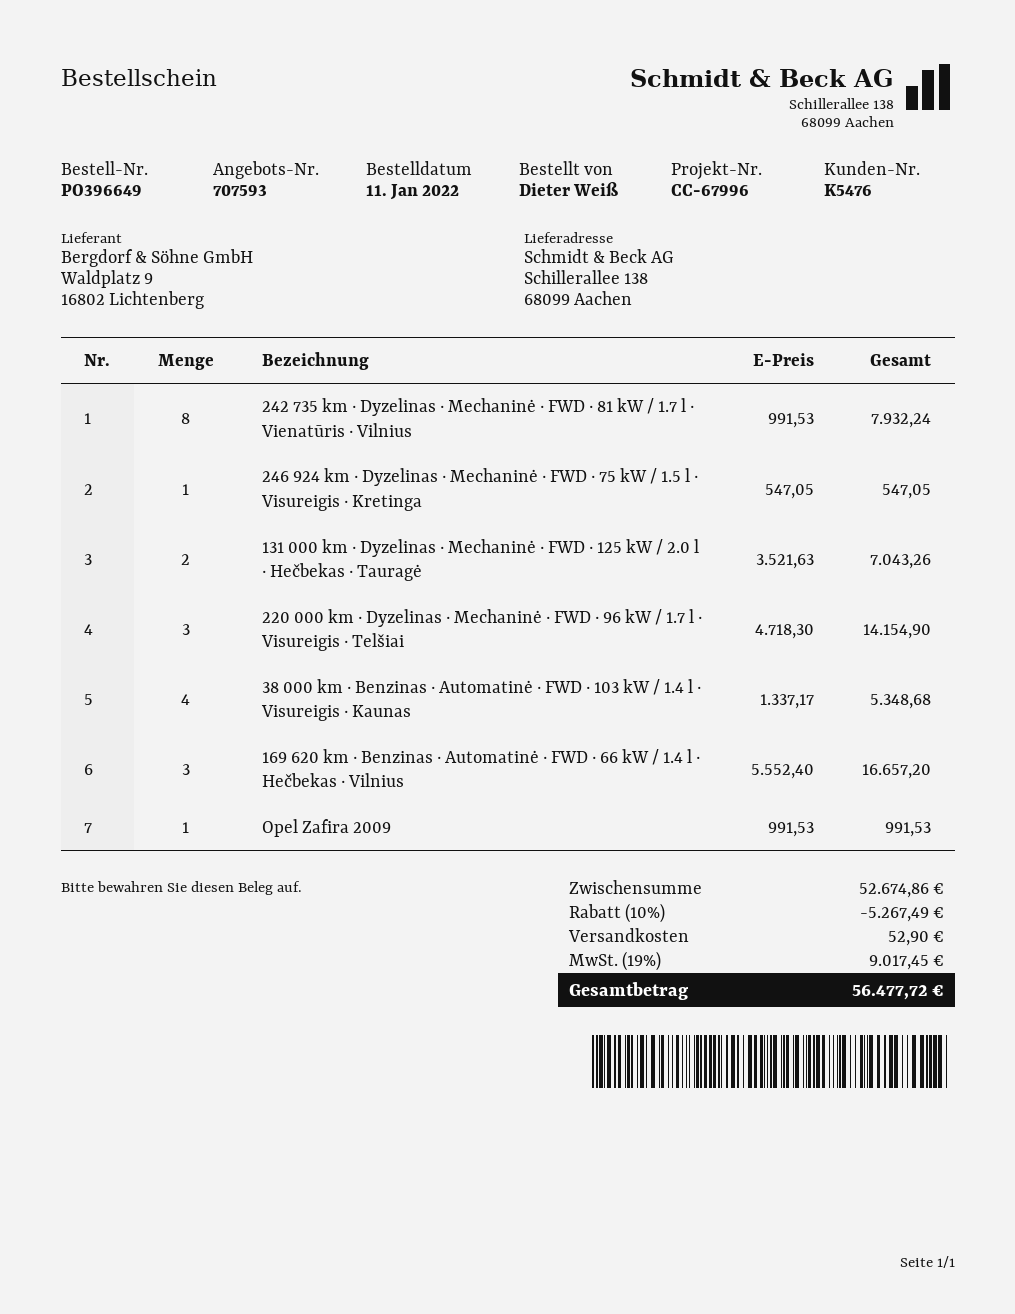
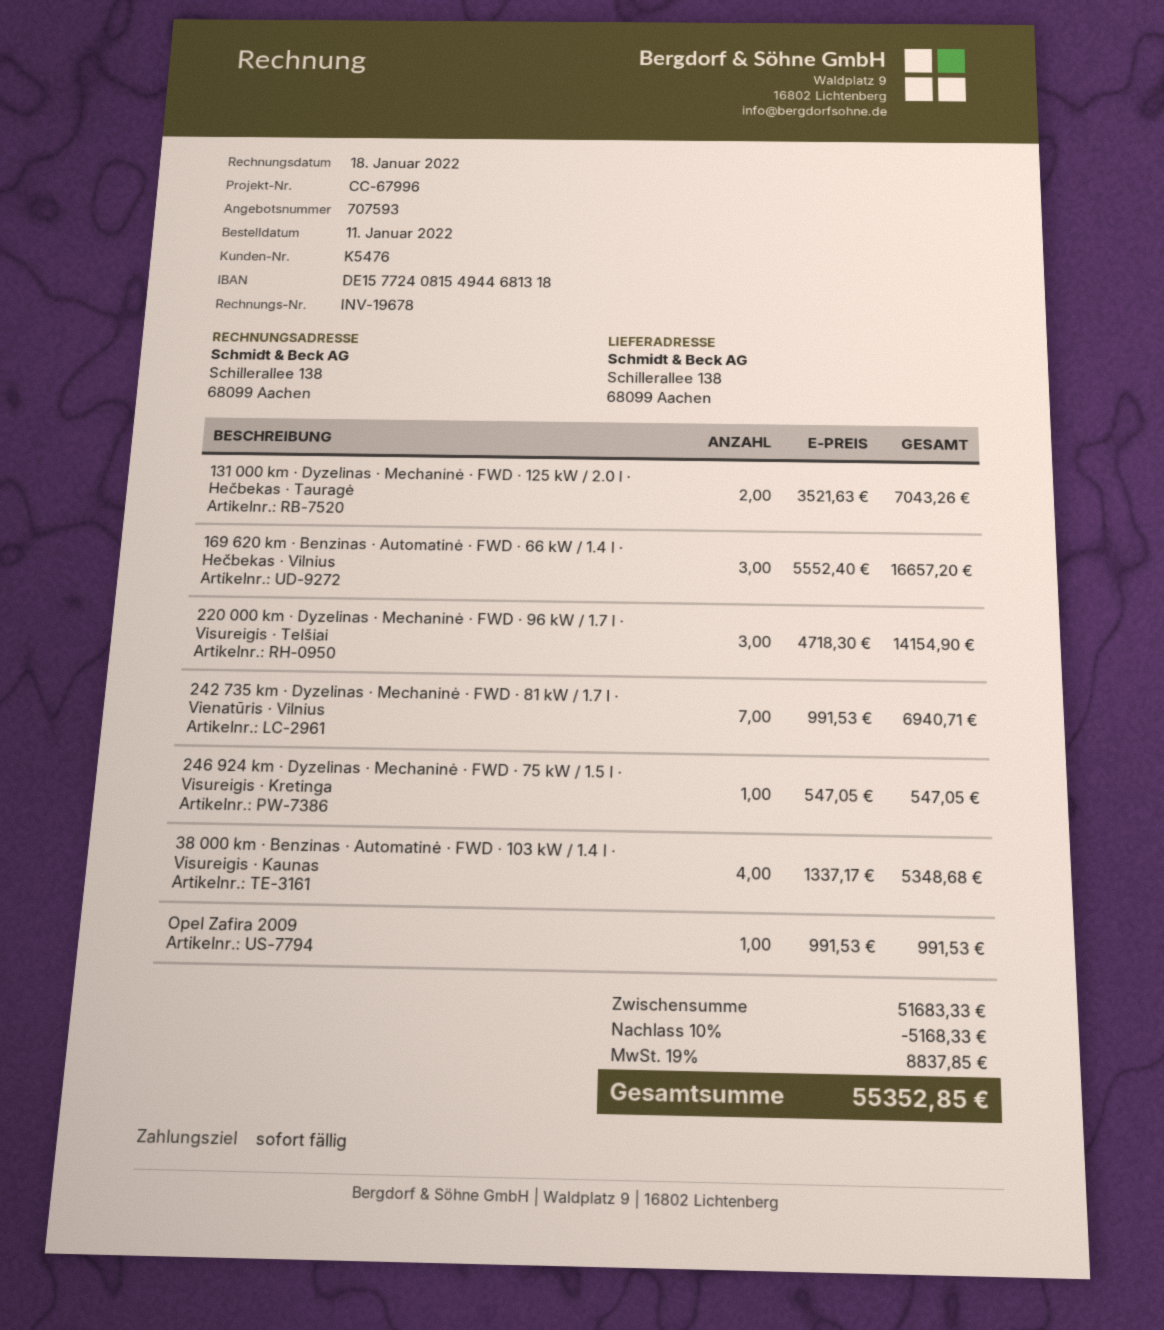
242 735 km · Dyzelinas · Mechaninė · FWD · 81 kW / 1.7 l · Vienatūris · Vilnius: 8 x 991.53 = 7932.24 -> 7 x 991.53 = 6940.71
subtotal: 52674.86 -> 51683.33
discount: 10% = 5267.49 -> 10% = 5168.33
shipping: 52.90 -> none
tax: 19% = 9017.45 -> 19% = 8837.85
total: 56477.72 -> 55352.85

